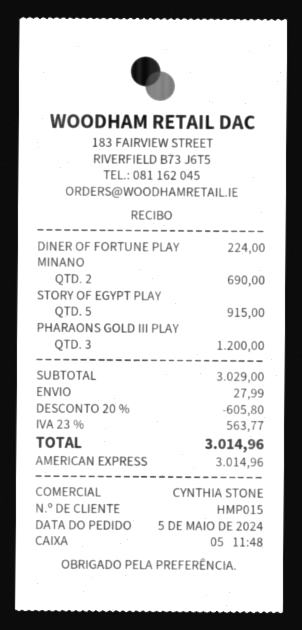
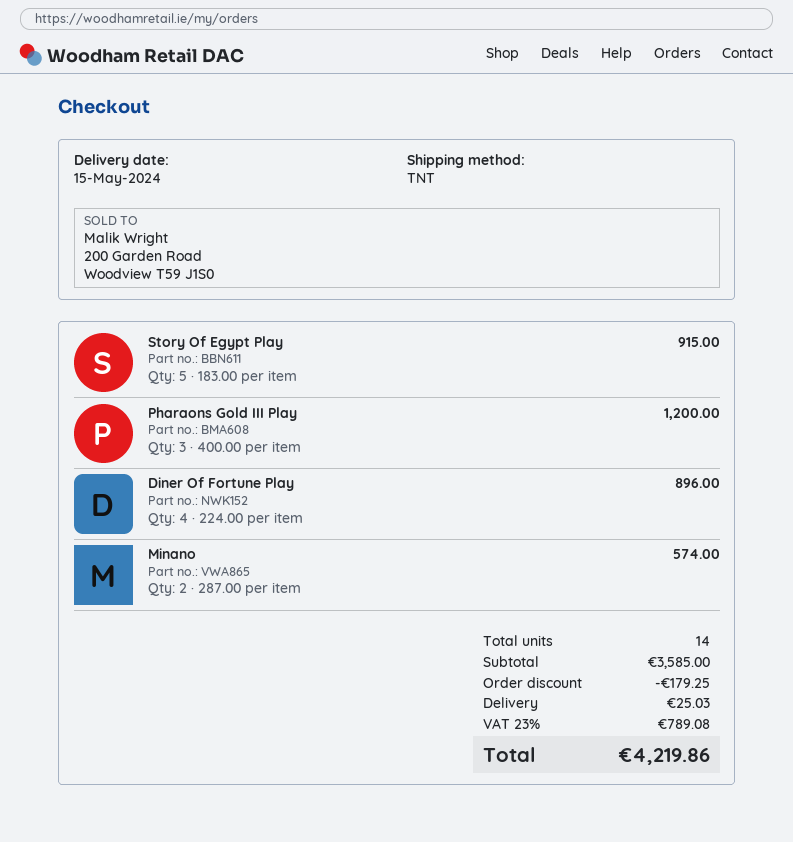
DINER OF FORTUNE PLAY: 1 for 224.00 -> 4 for 896.00
MINANO: 2 for 690.00 -> 2 for 574.00
subtotal: 3029.00 -> 3585.00
discount: 605.80 -> 179.25
shipping: 27.99 -> 25.03
tax: 23% = 563.77 -> 23% = 789.08
total: 3014.96 -> 4219.86

